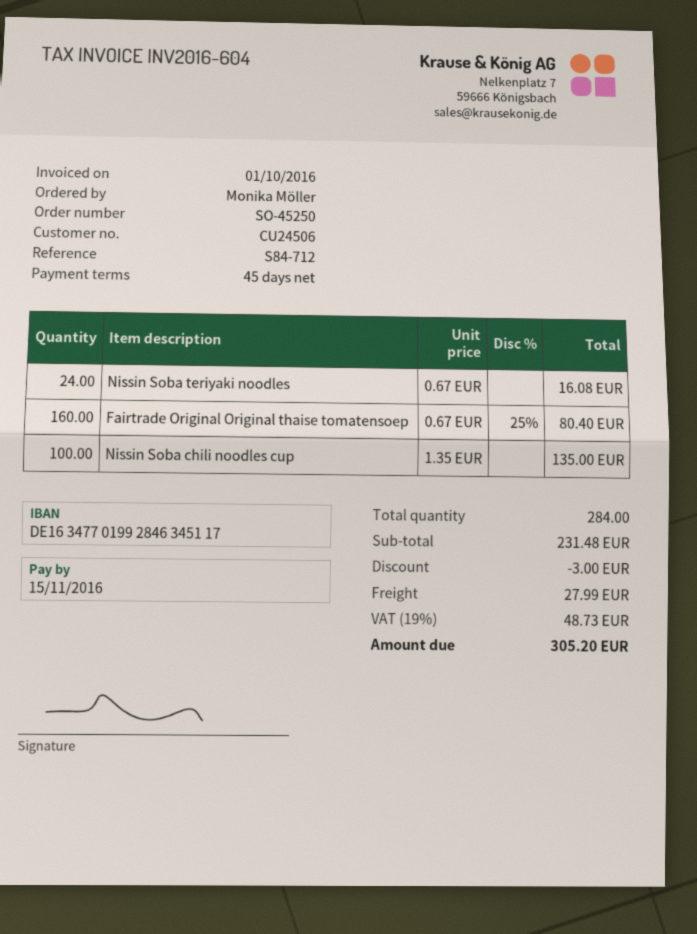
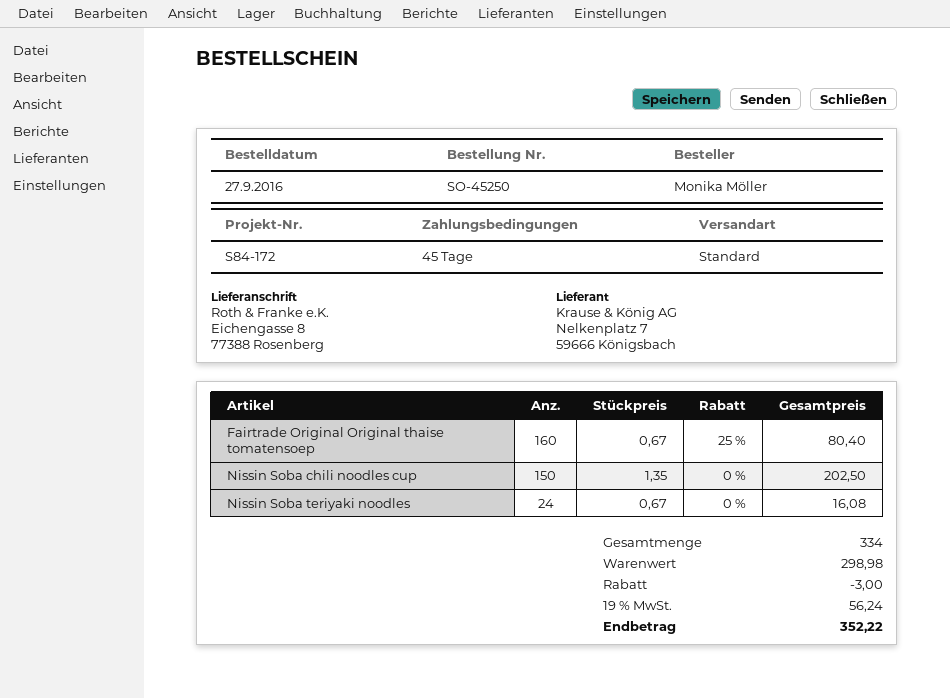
reference: S84-712 -> S84-172
Nissin Soba chili noodles cup: 100 x 1.35 = 135.00 -> 150 x 1.35 = 202.50
total quantity: 284 -> 334
subtotal: 231.48 -> 298.98
shipping: 27.99 -> none
tax: 19% = 48.73 -> 19% = 56.24
total: 305.20 -> 352.22

